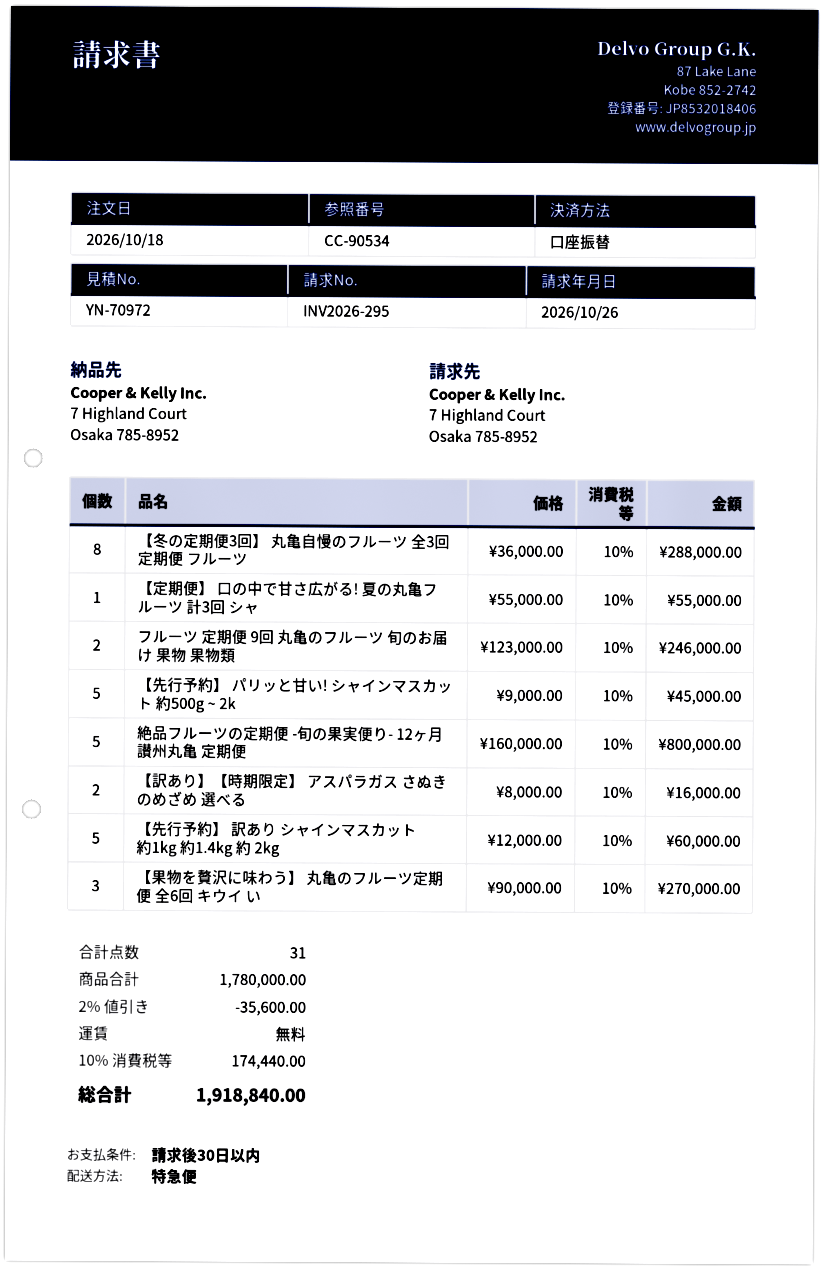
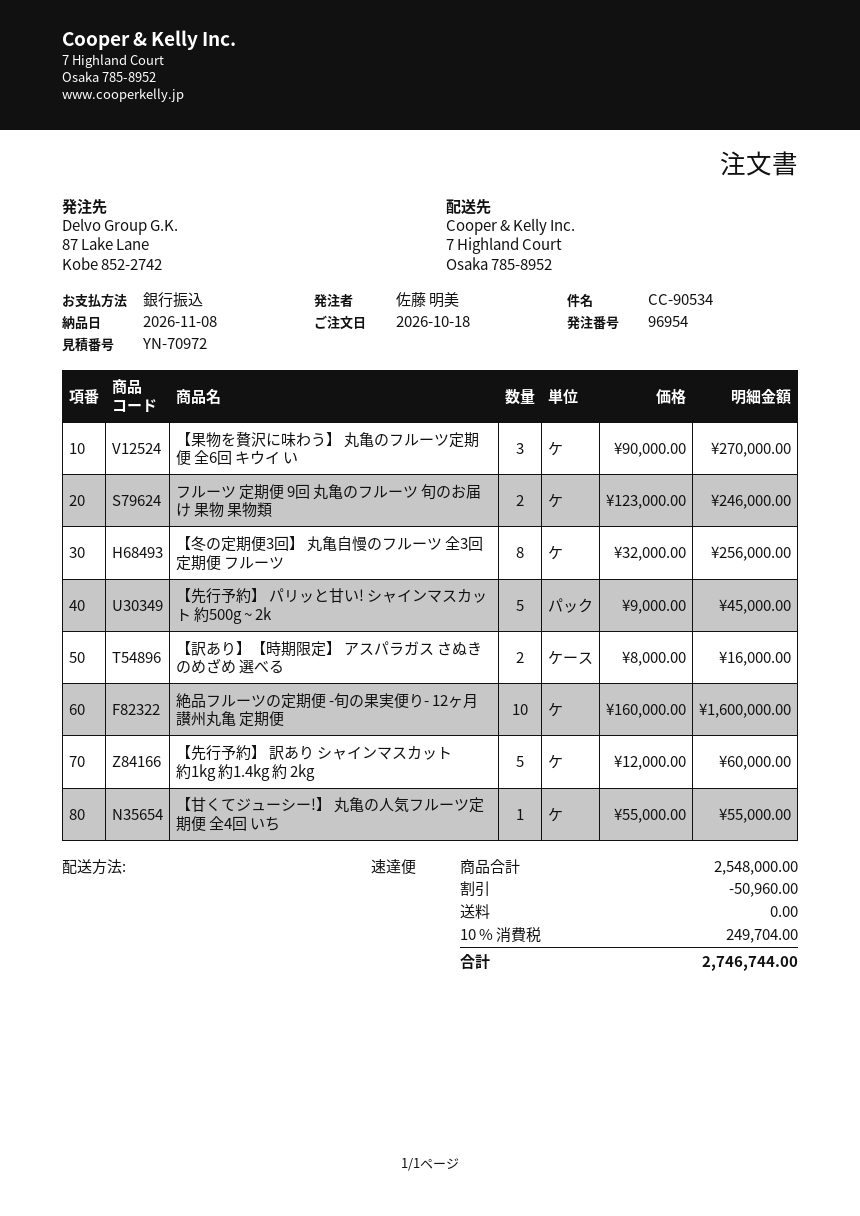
payment method: direct debit -> bank transfer
【冬の定期便3回】 丸亀自慢のフルーツ 全3回 定期便 フルーツ: 8 x 36000.00 = 288000.00 -> 8 x 32000.00 = 256000.00
【定期便】 口の中で甘さ広がる! 夏の丸亀フルーツ 計3回 シャ: 1 x 55000.00 = 55000.00 -> none
絶品フルーツの定期便 -旬の果実便り- 12ヶ月 讃州丸亀 定期便: 5 x 160000.00 = 800000.00 -> 10 x 160000.00 = 1600000.00
【甘くてジューシー!】 丸亀の人気フルーツ定期便 全4回 いち: none -> 1 x 55000.00 = 55000.00
subtotal: 1780000.00 -> 2548000.00
discount: 35600.00 -> 50960.00
tax: 10% = 174440.00 -> 10% = 249704.00
total: 1918840.00 -> 2746744.00

